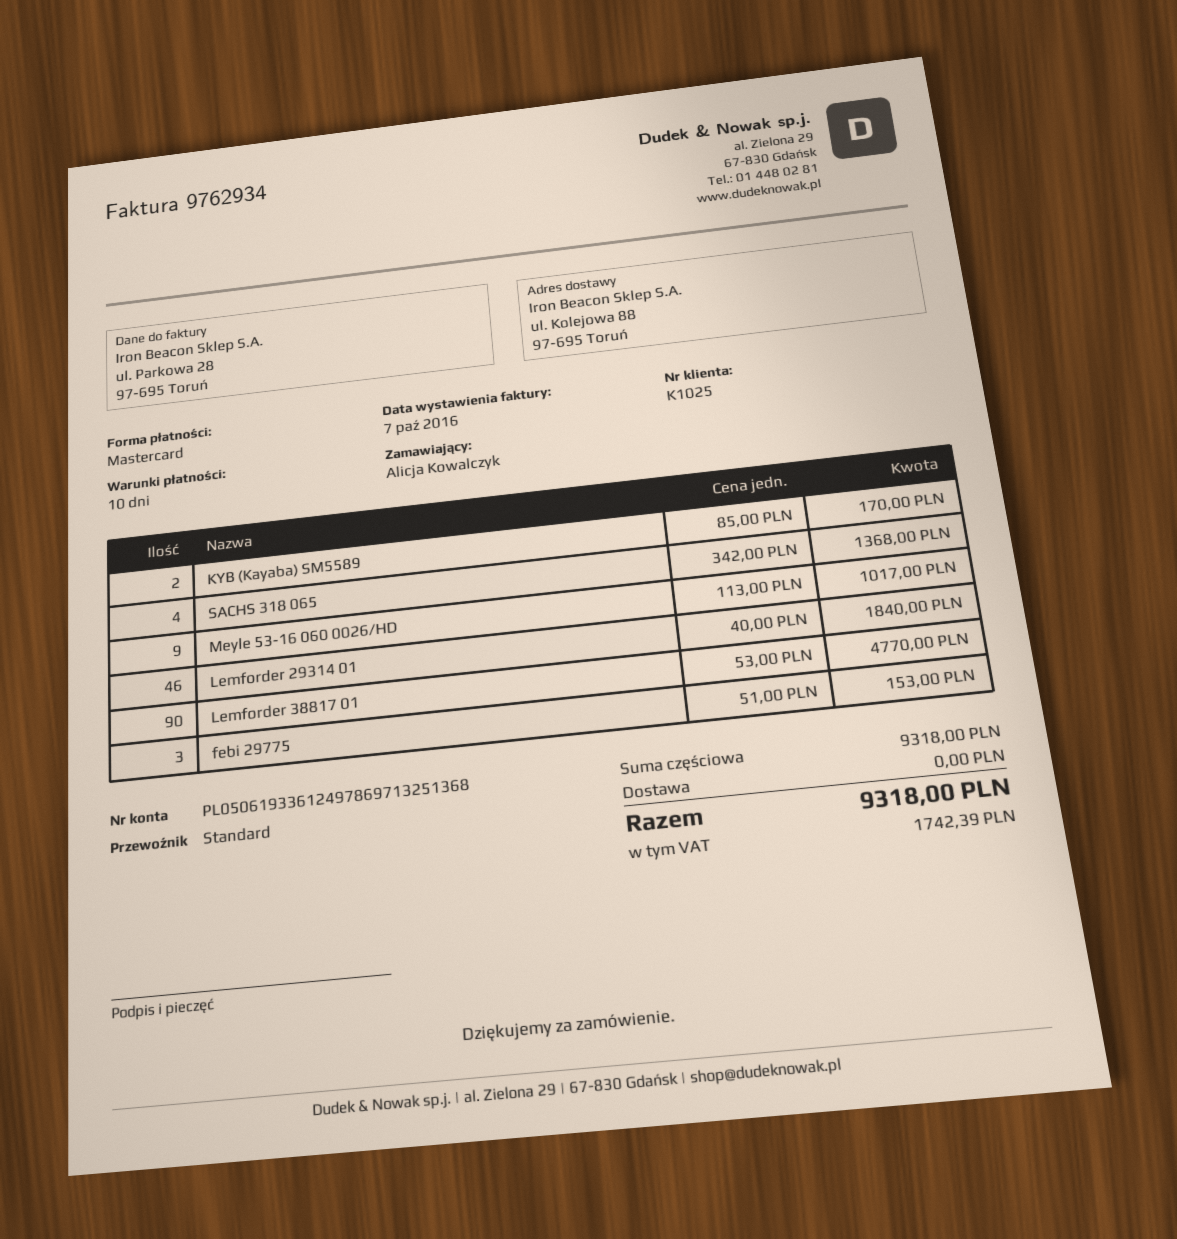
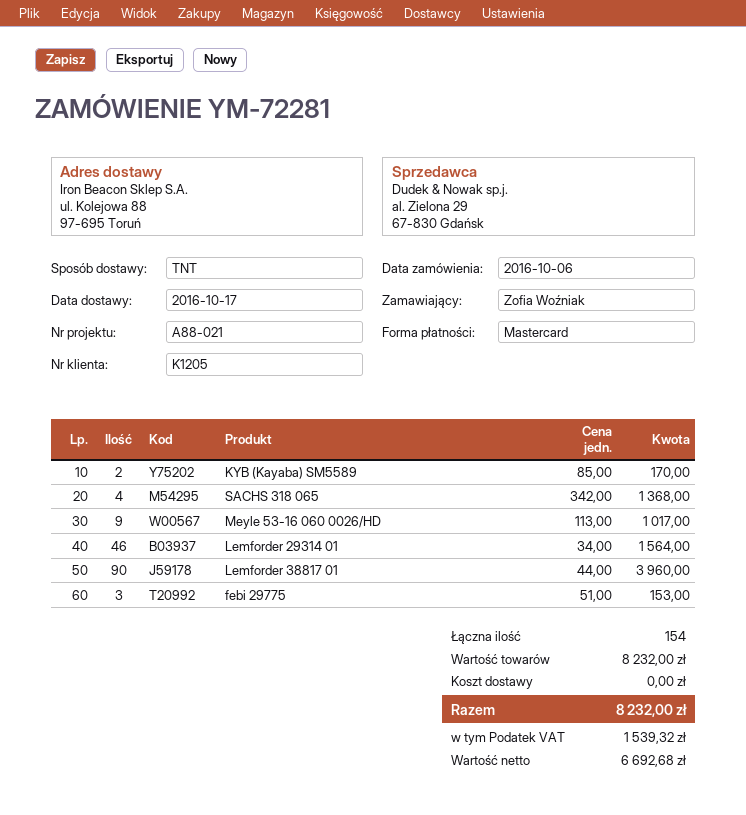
customer number: K1025 -> K1205
ordered by: Alicja Kowalczyk -> Zofia Woźniak
shipping method: standard -> TNT
Lemforder 29314 01: 46 x 40.00 = 1840.00 -> 46 x 34.00 = 1564.00
Lemforder 38817 01: 90 x 53.00 = 4770.00 -> 90 x 44.00 = 3960.00
subtotal: 9318.00 -> 8232.00
tax: 1742.39 -> 1539.32
total: 9318.00 -> 8232.00

